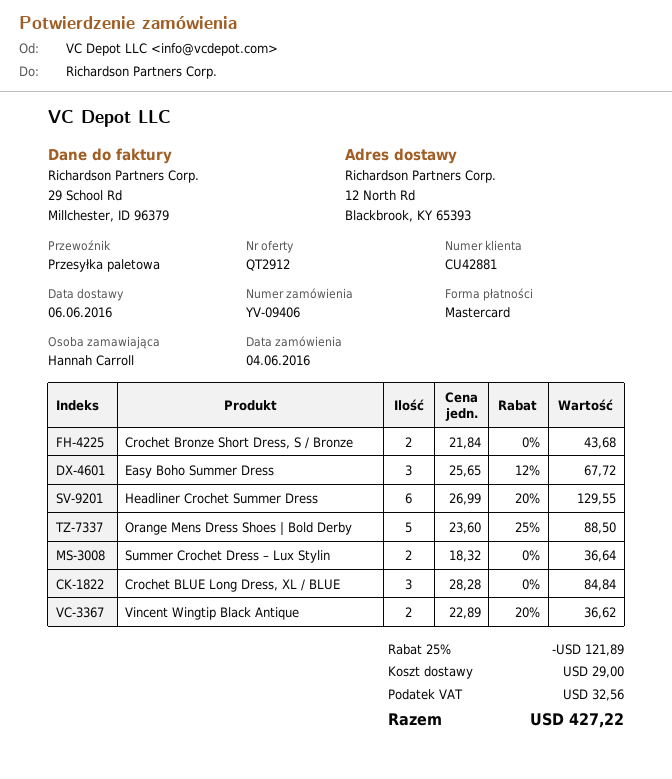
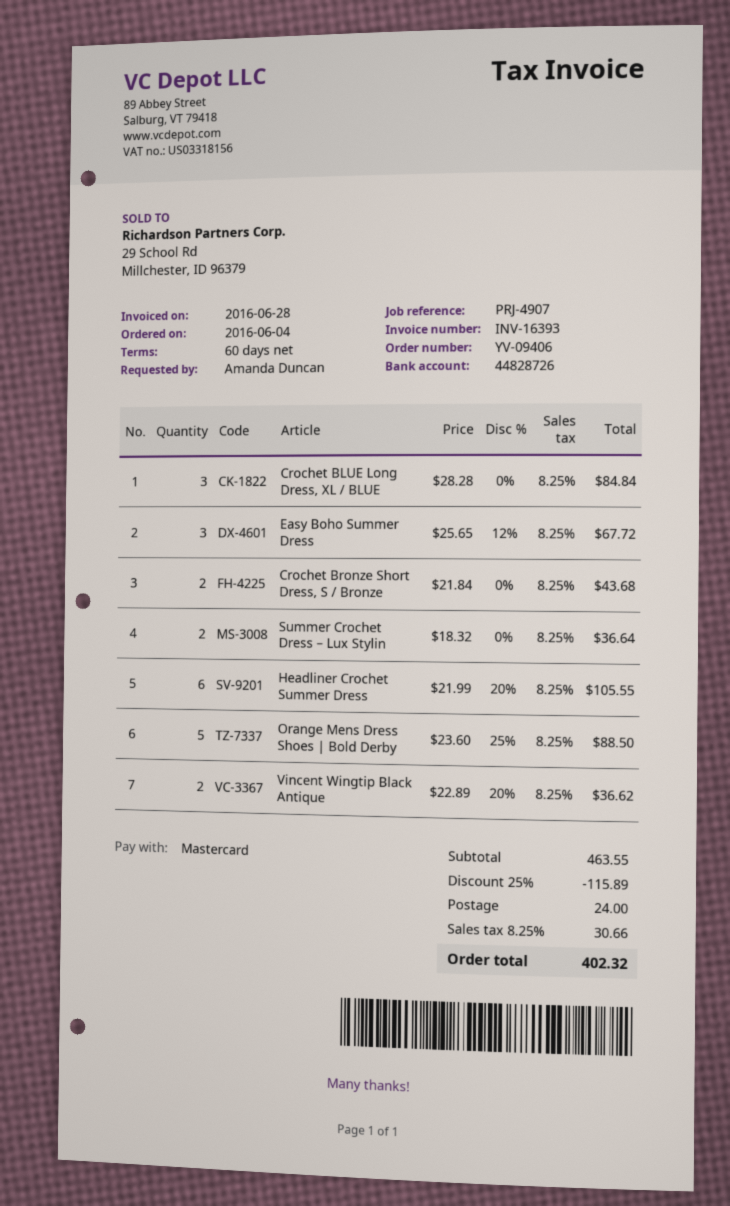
ordered by: Hannah Carroll -> Amanda Duncan
Headliner Crochet Summer Dress: 6 x 26.99 - 20% = 129.55 -> 6 x 21.99 - 20% = 105.55
discount: 25% = 121.89 -> 25% = 115.89
shipping: 29.00 -> 24.00
tax: 32.56 -> 30.66
total: 427.22 -> 402.32

